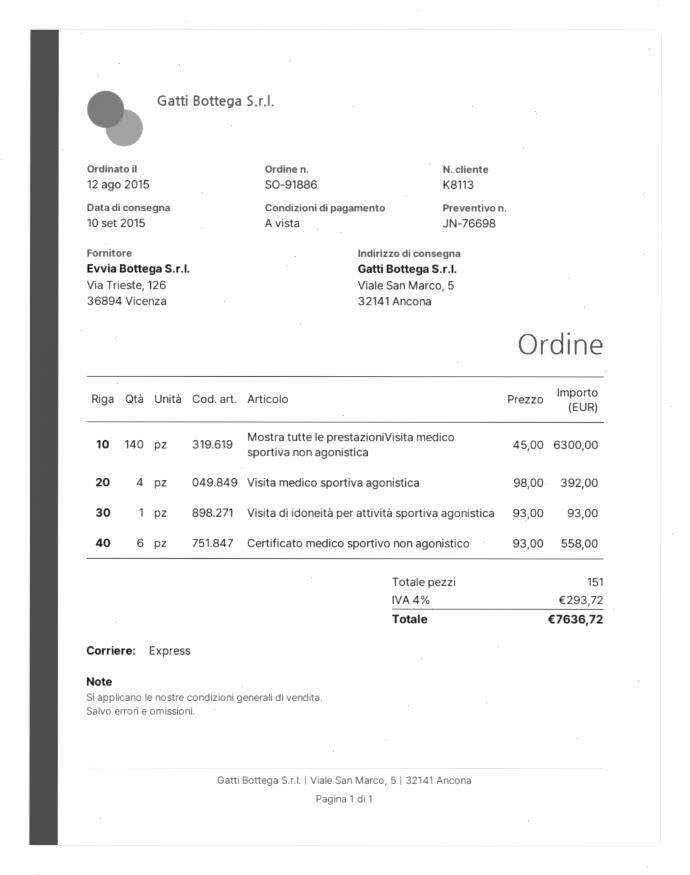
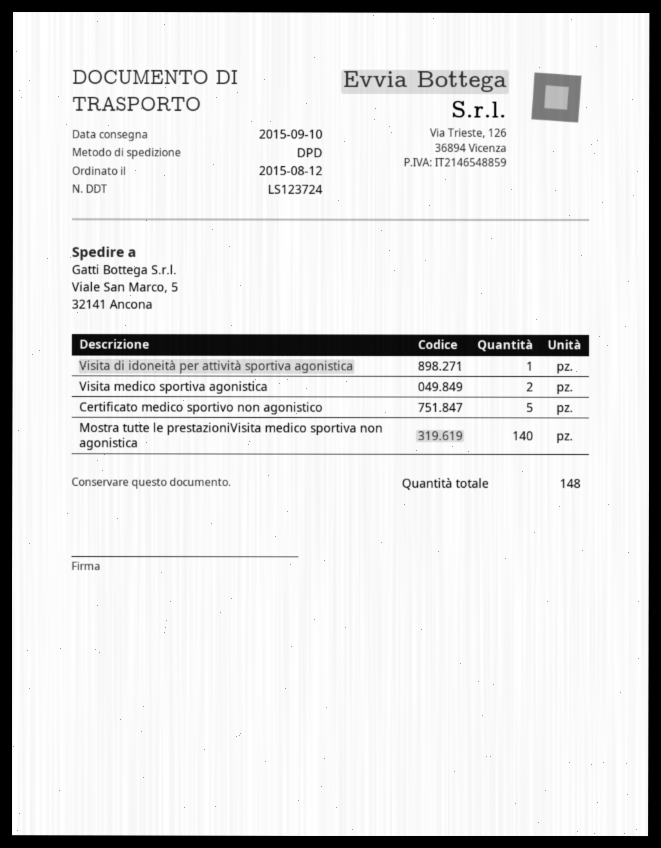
shipping method: express -> DPD
Visita medico sportiva agonistica: 4 -> 2
Certificato medico sportivo non agonistico: 6 -> 5
total quantity: 151 -> 148

